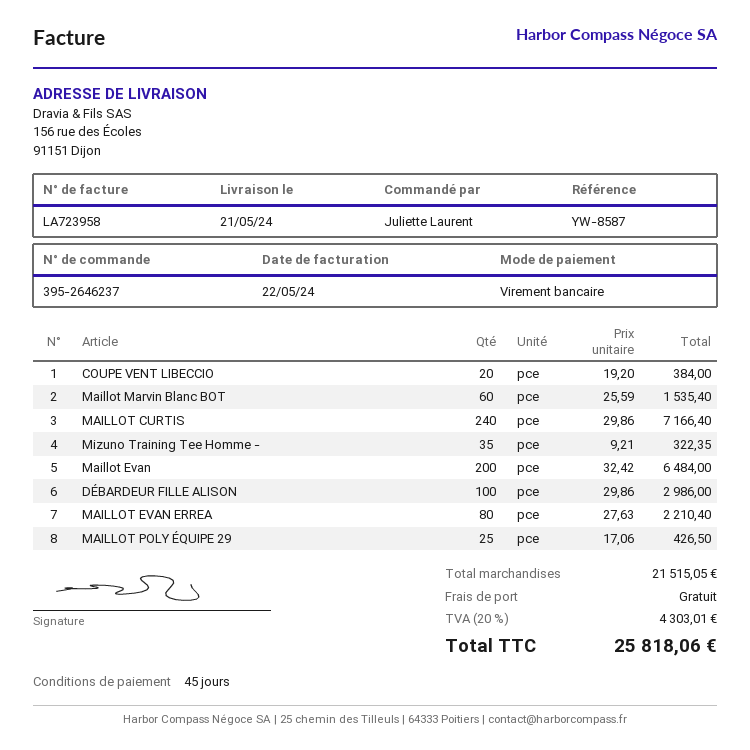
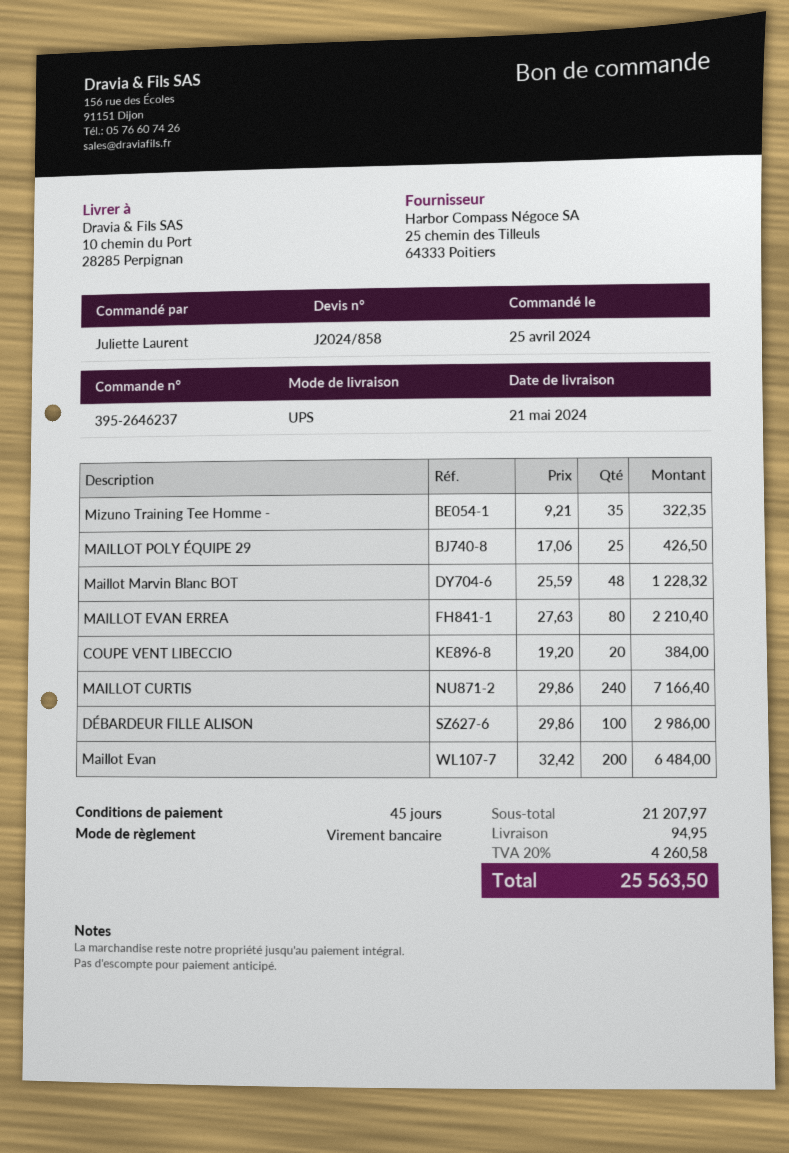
ship to: 156 rue des Écoles, 91151 Dijon -> 10 chemin du Port, 28285 Perpignan
Maillot Marvin Blanc BOT: 60 x 25.59 = 1535.40 -> 48 x 25.59 = 1228.32
subtotal: 21515.05 -> 21207.97
shipping: 0.00 -> 94.95
tax: 20% = 4303.01 -> 20% = 4260.58
total: 25818.06 -> 25563.50

